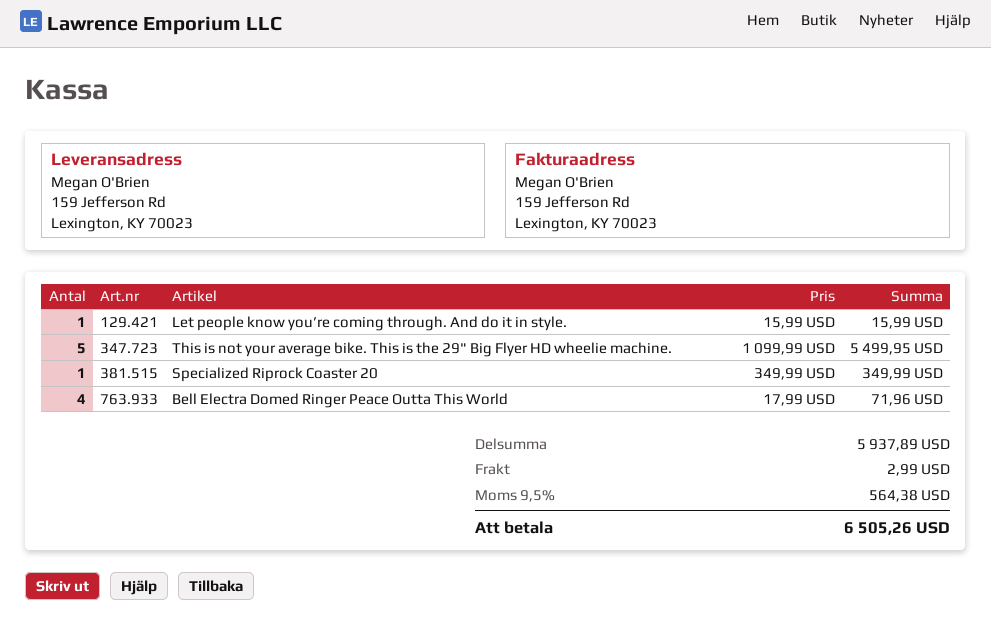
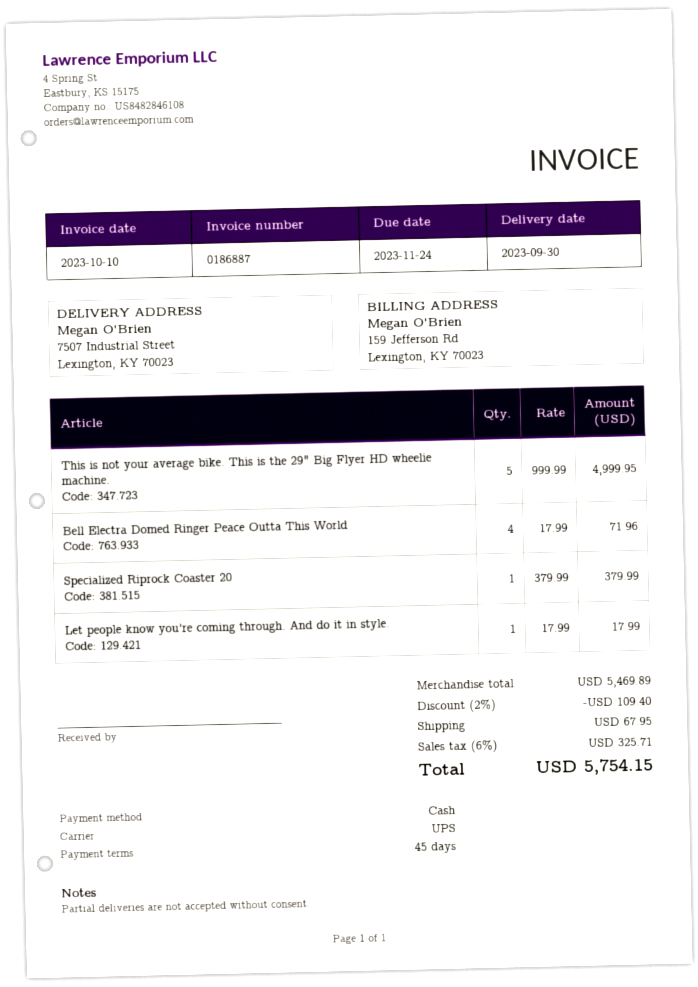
ship to: 159 Jefferson Rd, Lexington, KY 70023 -> 7507 Industrial Street, Lexington, KY 70023
Let people know you’re coming through. And do it in style.: 1 x 15.99 = 15.99 -> 1 x 17.99 = 17.99
This is not your average bike. This is the 29" Big Flyer HD wheelie machine.: 5 x 1099.99 = 5499.95 -> 5 x 999.99 = 4999.95
Specialized Riprock Coaster 20: 1 x 349.99 = 349.99 -> 1 x 379.99 = 379.99
subtotal: 5937.89 -> 5469.89
discount: none -> 2% = 109.40
shipping: 2.99 -> 67.95
tax: 9.5% = 564.38 -> 6% = 325.71
total: 6505.26 -> 5754.15

